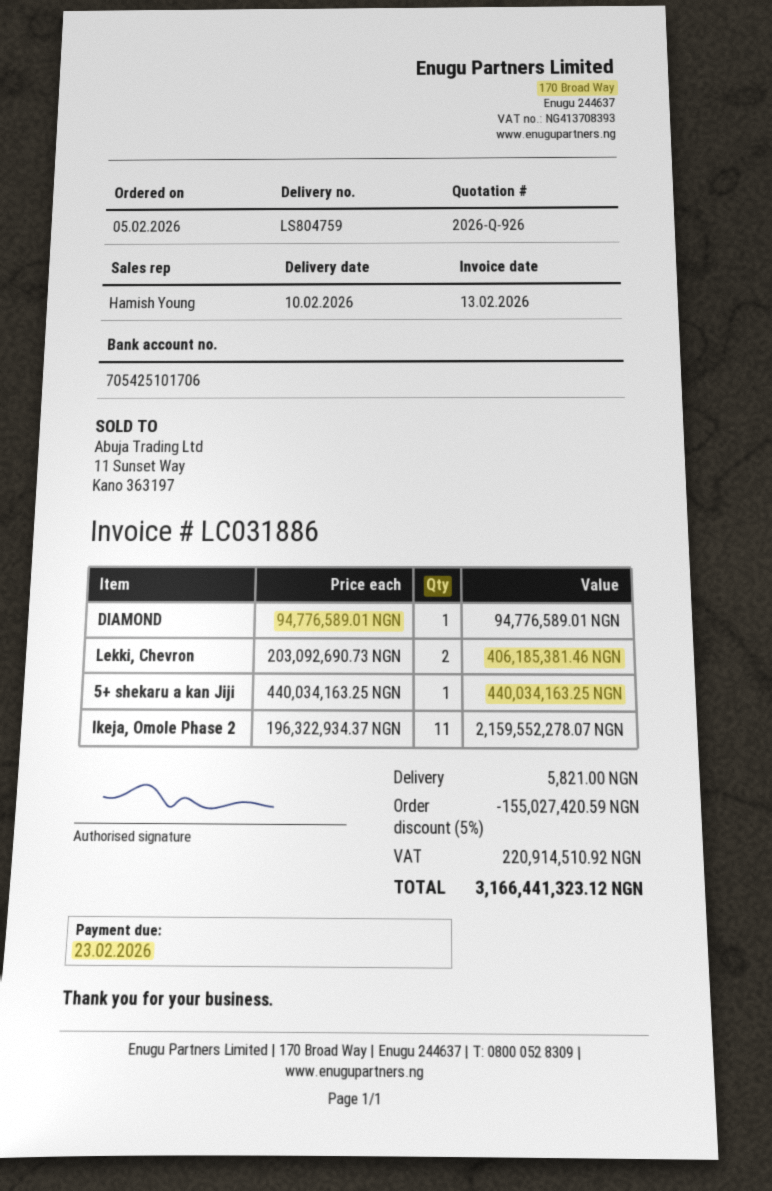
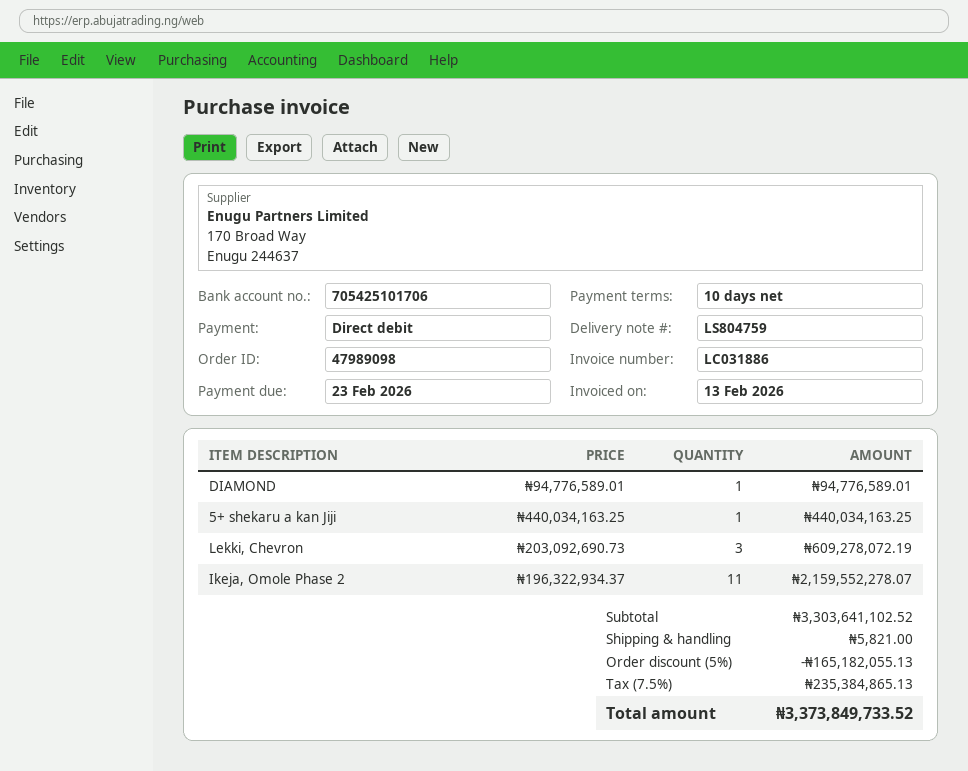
Lekki, Chevron: 2 x 203092690.73 = 406185381.46 -> 3 x 203092690.73 = 609278072.19
discount: 5% = 155027420.59 -> 5% = 165182055.13
tax: 220914510.92 -> 235384865.13
total: 3166441323.12 -> 3373849733.52

